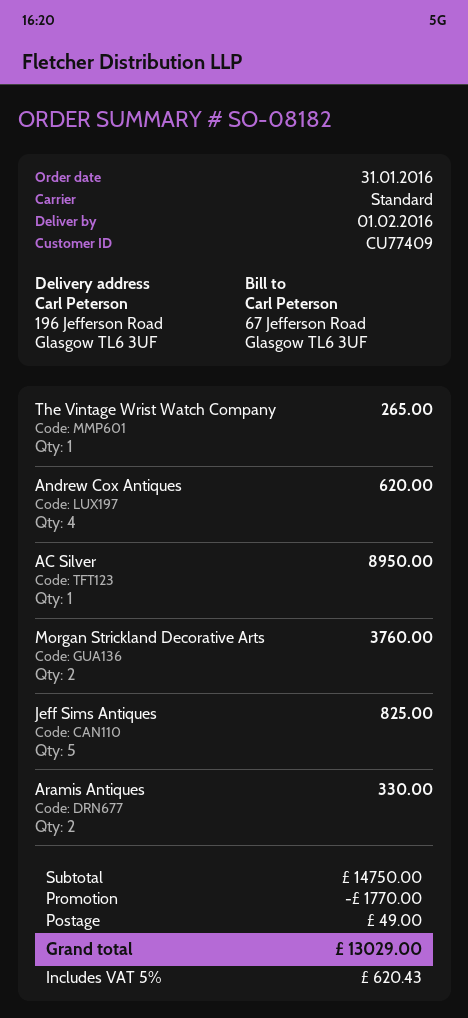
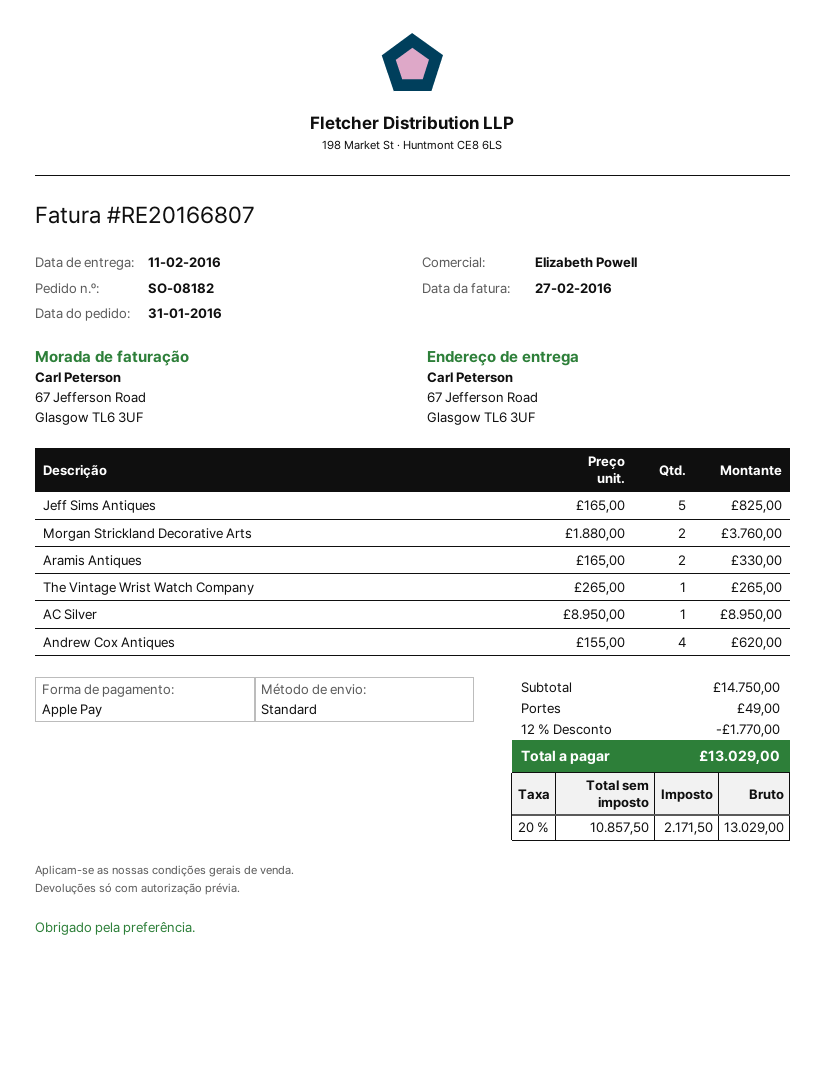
delivery date: 2016-02-01 -> 2016-02-11
ship to: 196 Jefferson Road, Glasgow TL6 3UF -> 67 Jefferson Road, Glasgow TL6 3UF
tax: 5% = 620.43 -> 20% = 2171.50

